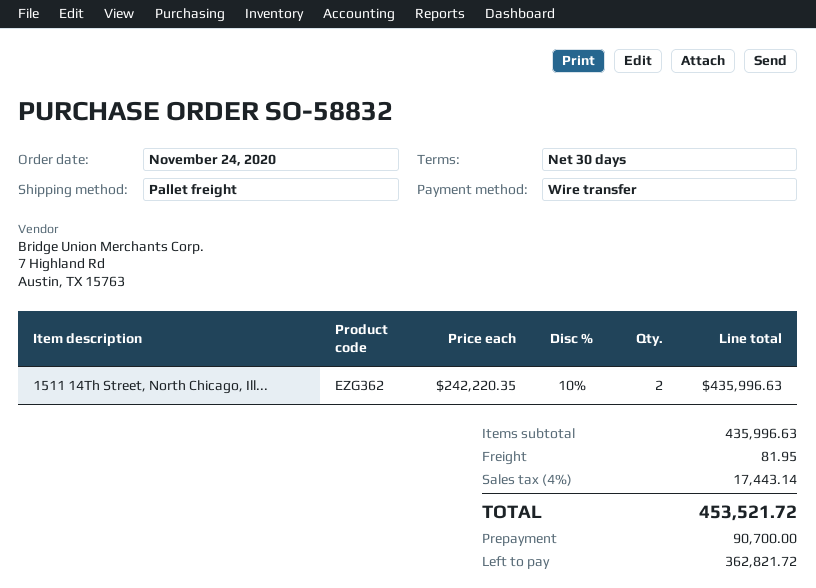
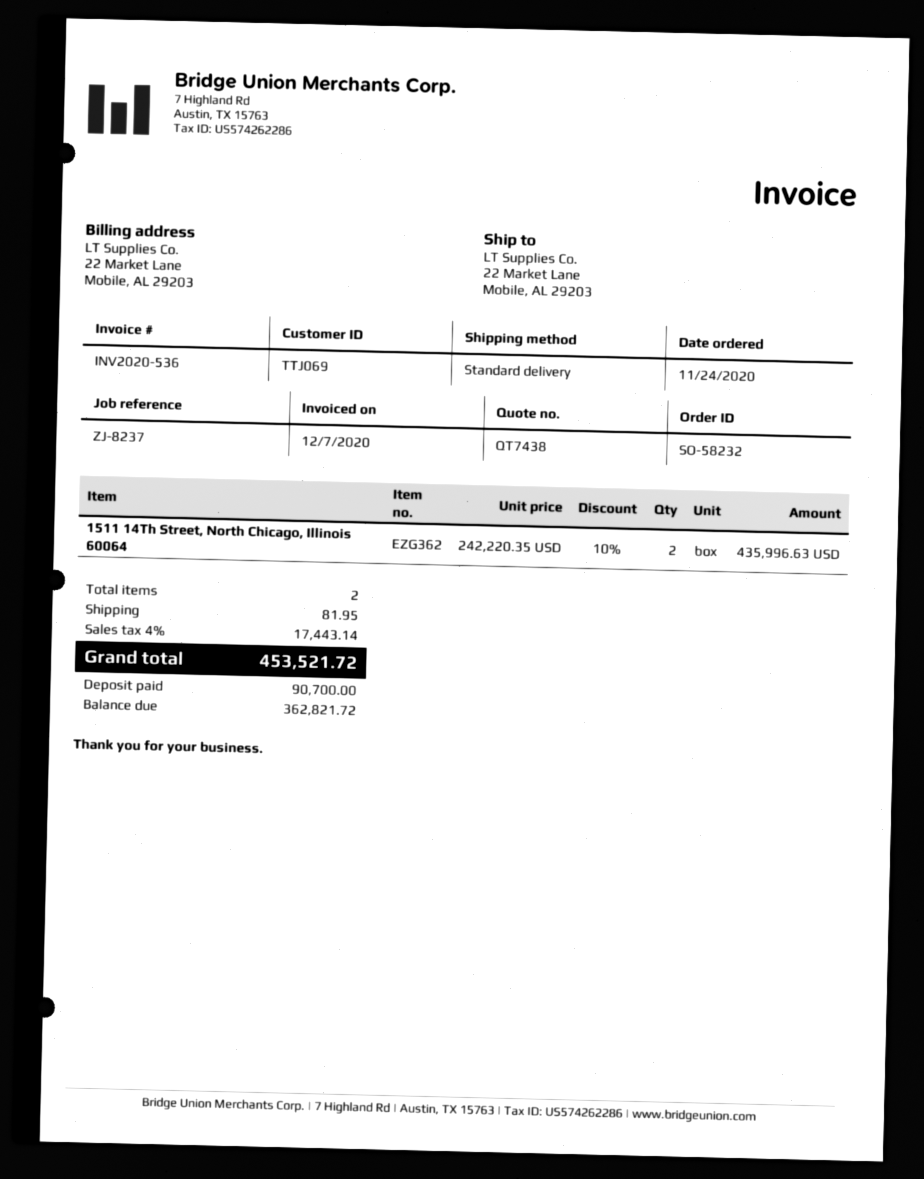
order number: SO-58832 -> SO-58232
shipping method: pallet freight -> standard

